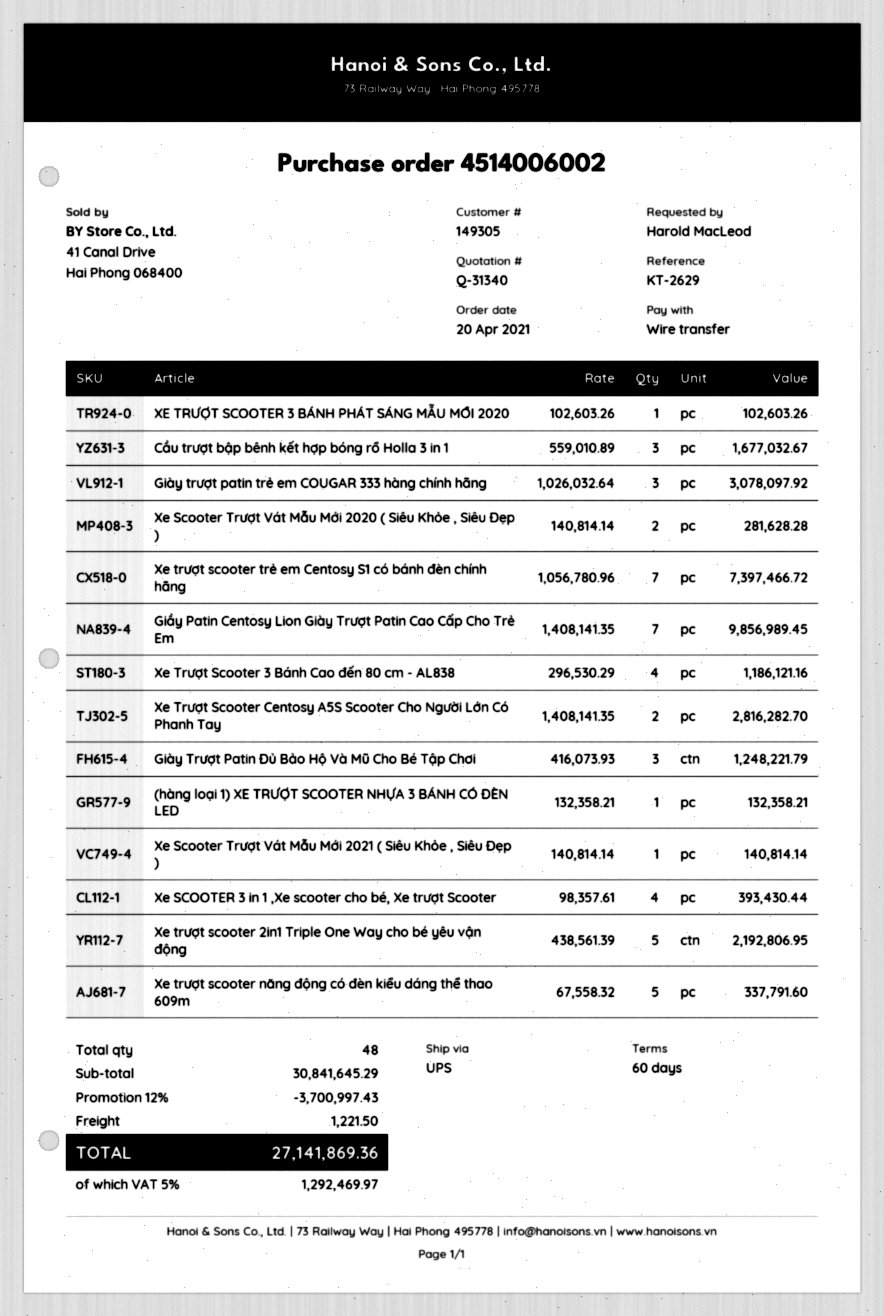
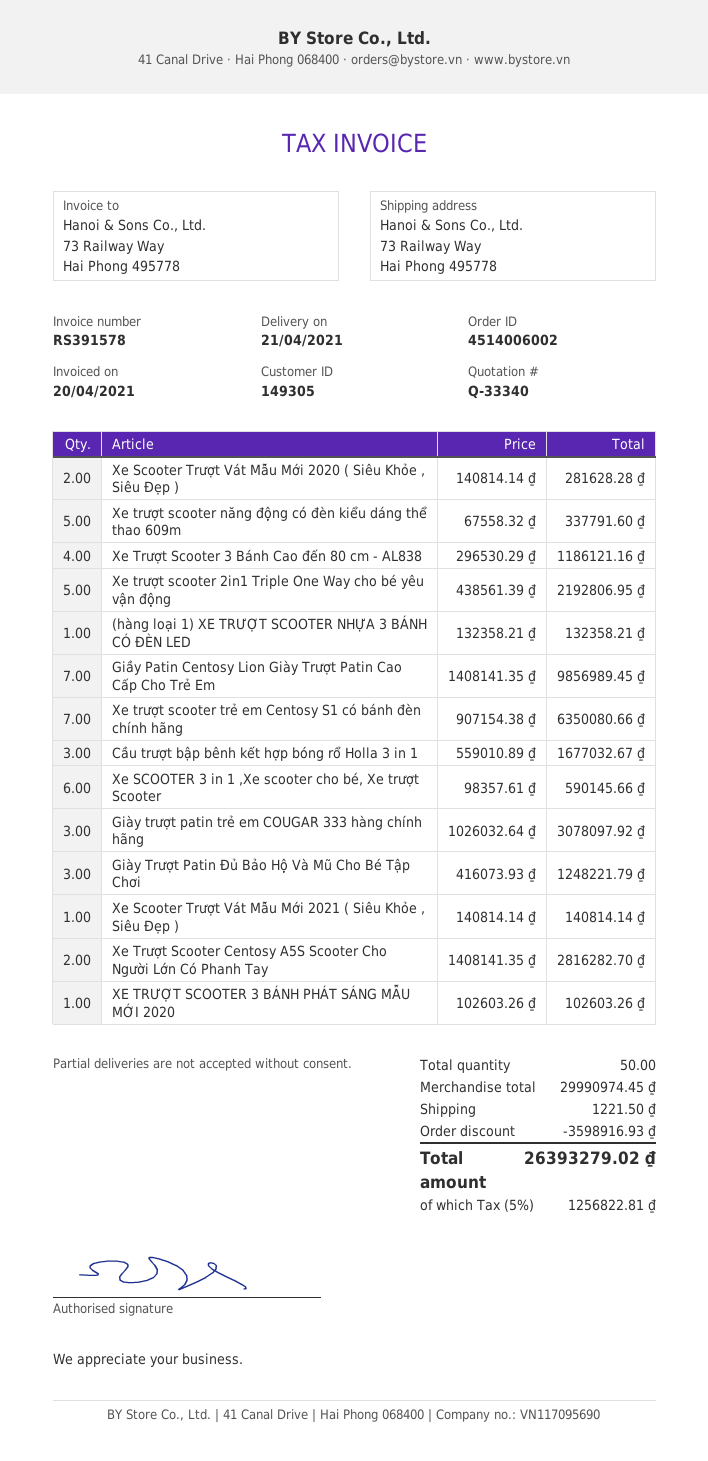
quote number: Q-31340 -> Q-33340
Xe trượt scooter trẻ em Centosy S1 có bánh đèn chính hãng: 7 x 1056780.96 = 7397466.72 -> 7 x 907154.38 = 6350080.66
Xe SCOOTER 3 in 1 ,Xe scooter cho bé, Xe trượt Scooter: 4 x 98357.61 = 393430.44 -> 6 x 98357.61 = 590145.66
total quantity: 48 -> 50
subtotal: 30841645.29 -> 29990974.45
discount: 3700997.43 -> 3598916.93
tax: 5% = 1292469.97 -> 5% = 1256822.81
total: 27141869.36 -> 26393279.02

